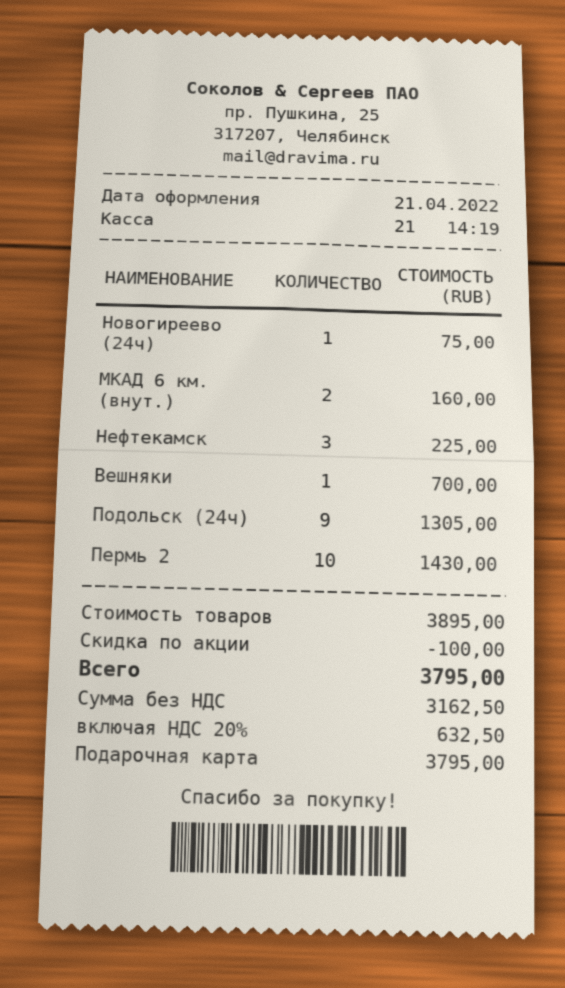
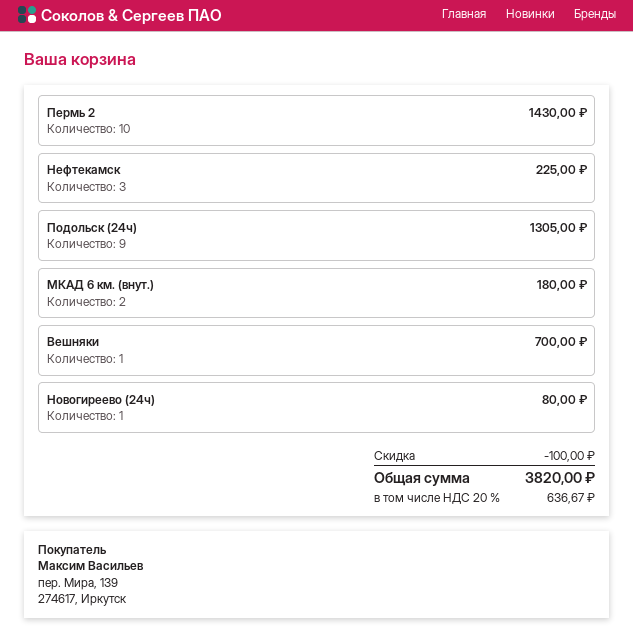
Новогиреево (24ч): 1 for 75.00 -> 1 for 80.00
МКАД 6 км. (внут.): 2 for 160.00 -> 2 for 180.00
tax: 20% = 632.50 -> 20% = 636.67
total: 3795.00 -> 3820.00

